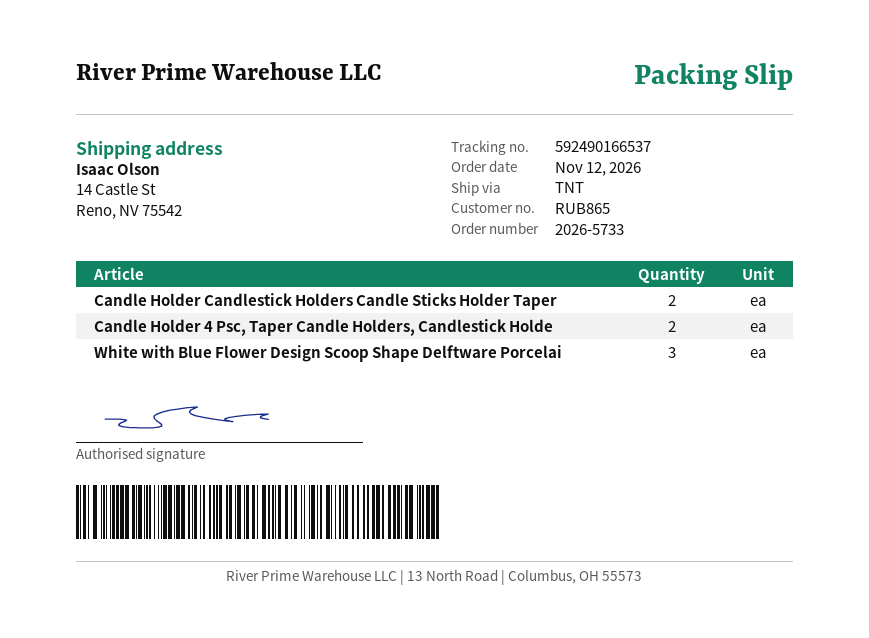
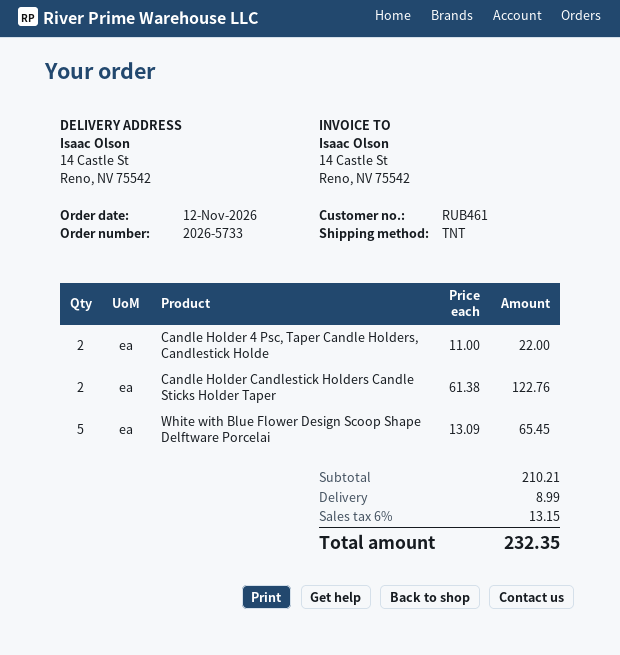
customer number: RUB865 -> RUB461
White with Blue Flower Design Scoop Shape Delftware Porcelai: 3 -> 5

